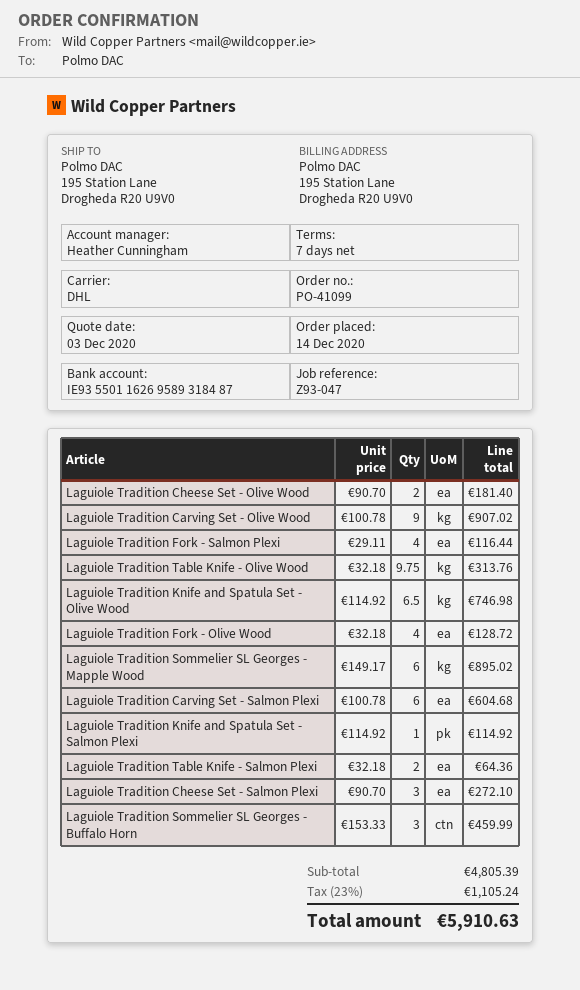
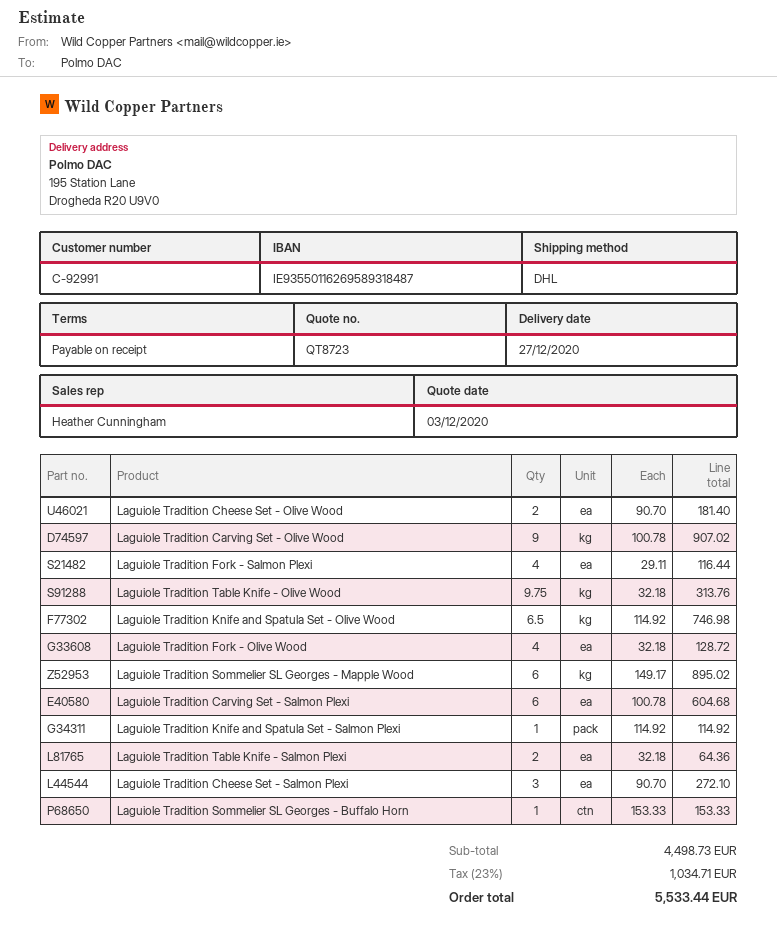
payment terms: 7 days -> on receipt
Laguiole Tradition Sommelier SL Georges - Buffalo Horn: 3 x 153.33 = 459.99 -> 1 x 153.33 = 153.33
subtotal: 4805.39 -> 4498.73
tax: 23% = 1105.24 -> 23% = 1034.71
total: 5910.63 -> 5533.44

